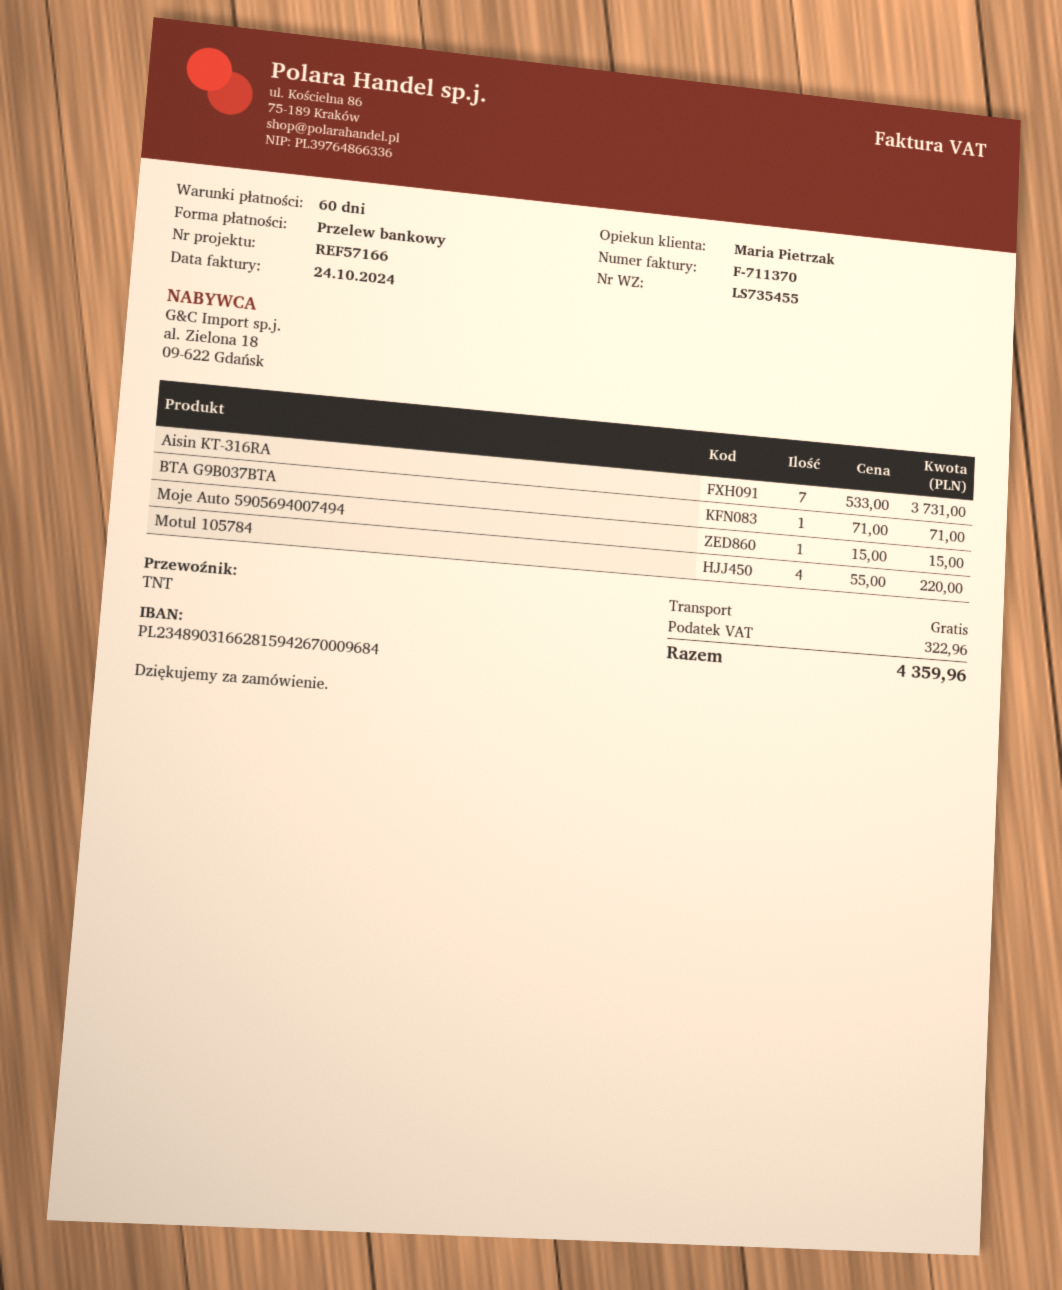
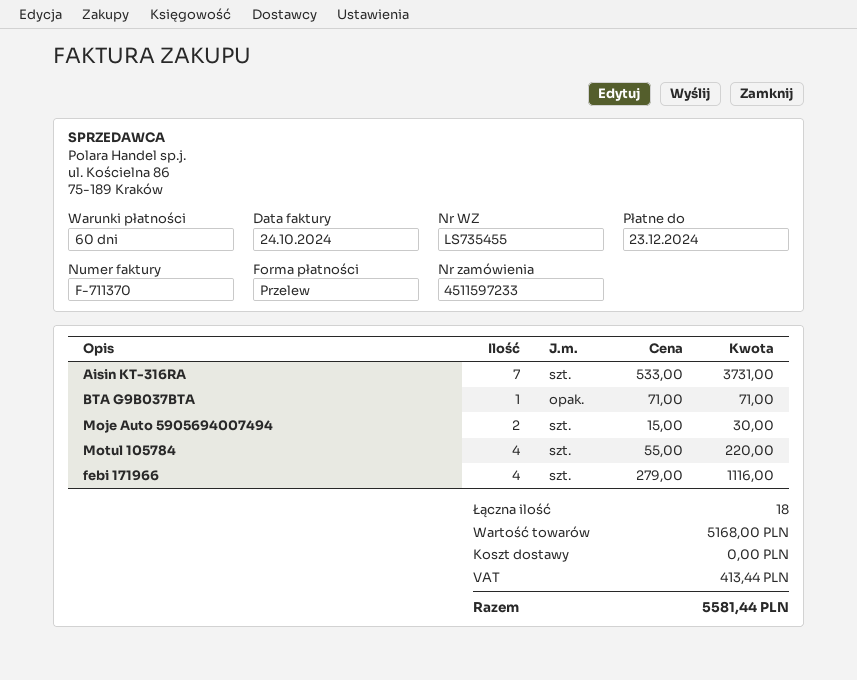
Moje Auto 5905694007494: 1 x 15.00 = 15.00 -> 2 x 15.00 = 30.00
febi 171966: none -> 4 x 279.00 = 1116.00
tax: 322.96 -> 413.44
total: 4359.96 -> 5581.44

